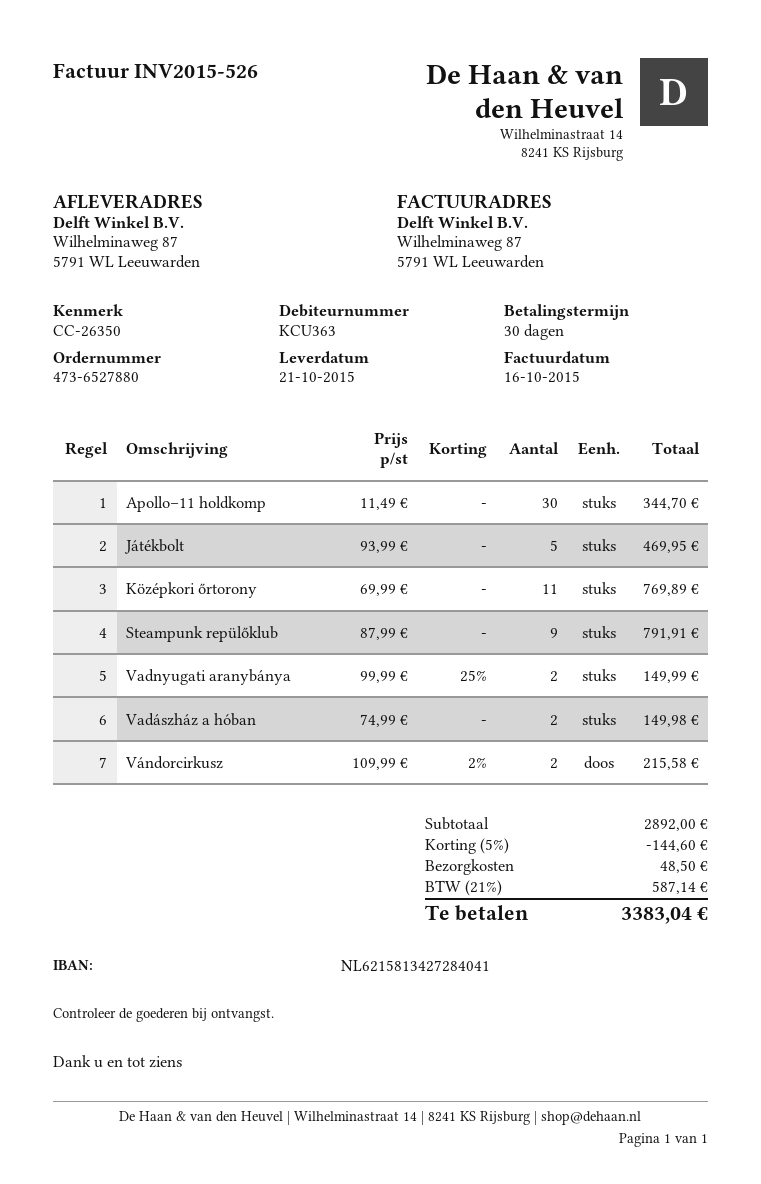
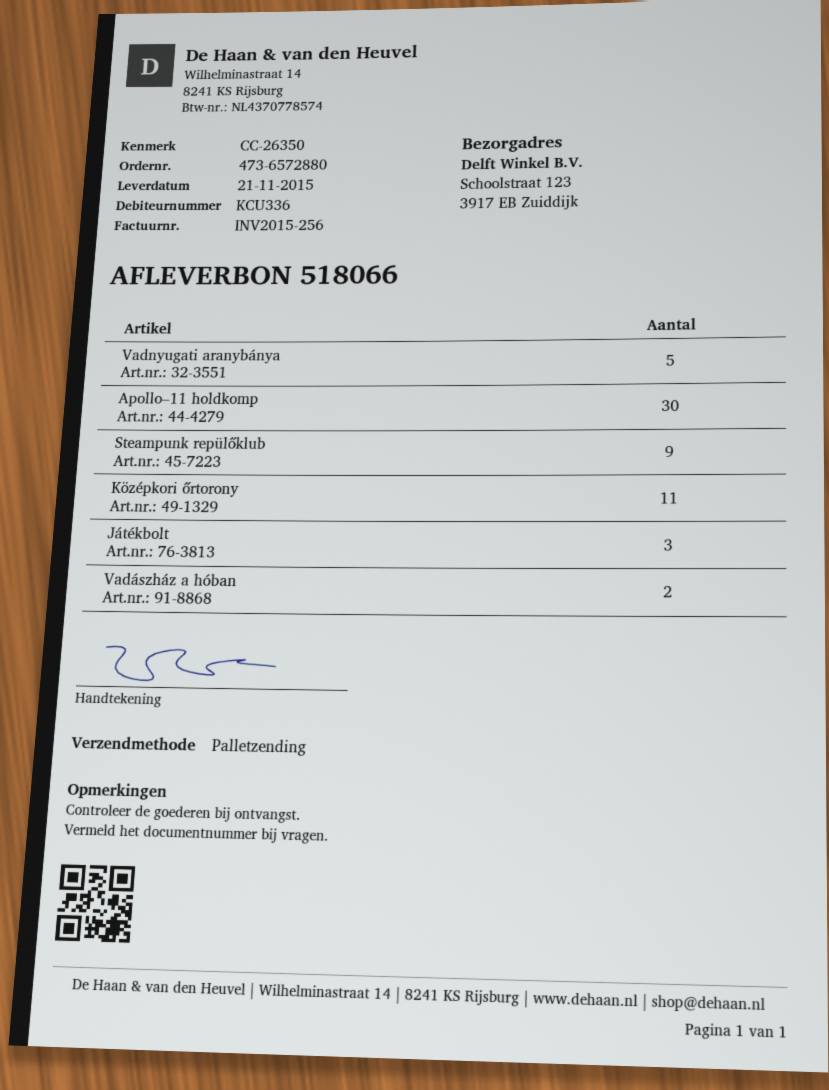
order number: 473-6527880 -> 473-6572880
delivery date: 2015-10-21 -> 2015-11-21
invoice number: INV2015-526 -> INV2015-256
customer number: KCU363 -> KCU336
ship to: Wilhelminaweg 87, 5791 WL Leeuwarden -> Schoolstraat 123, 3917 EB Zuiddijk
Játékbolt: 5 -> 3
Vadnyugati aranybánya: 2 -> 5
Vándorcirkusz: 2 -> none

